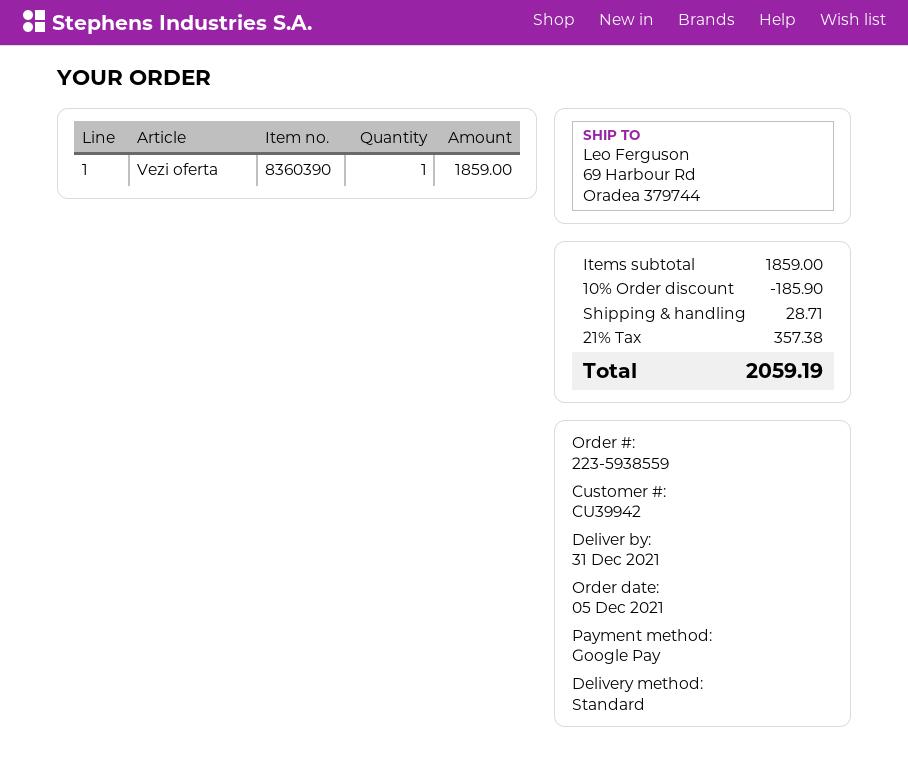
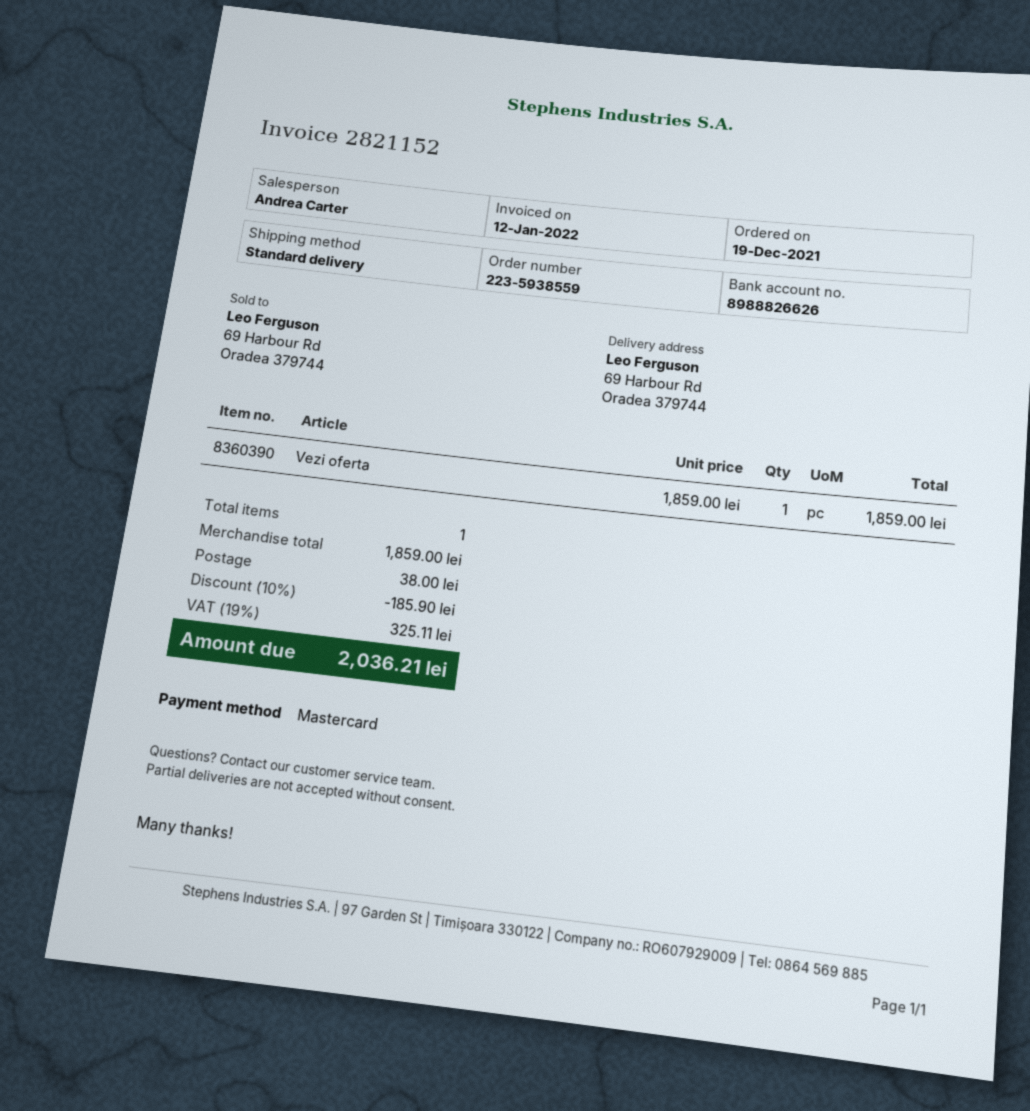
order date: 2021-12-05 -> 2021-12-19
payment method: Google Pay -> Mastercard
shipping: 28.71 -> 38.00
tax: 21% = 357.38 -> 19% = 325.11
total: 2059.19 -> 2036.21

